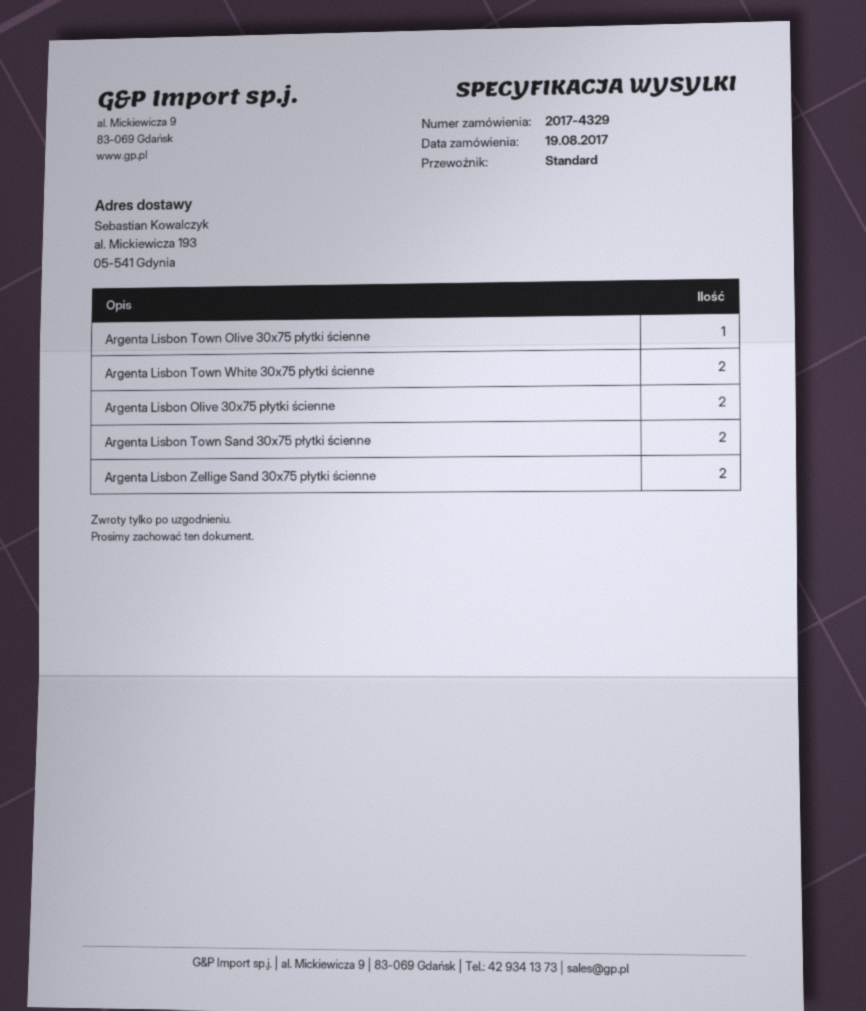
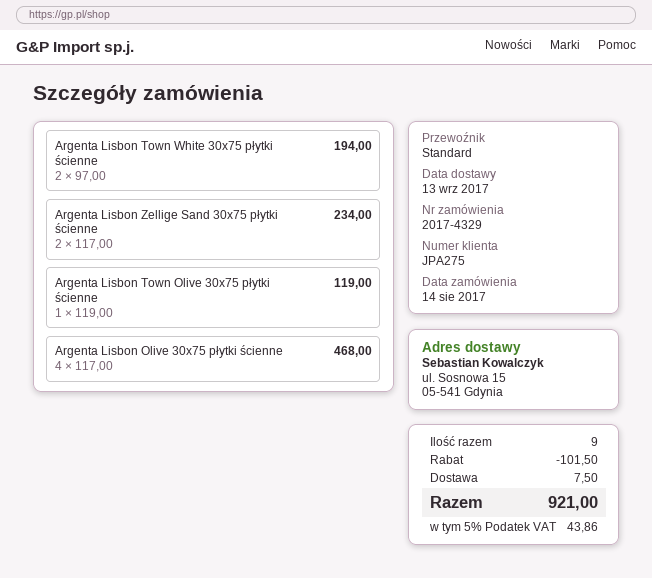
order date: 2017-08-19 -> 2017-08-14
ship to: al. Mickiewicza 193, 05-541 Gdynia -> ul. Sosnowa 15, 05-541 Gdynia
Argenta Lisbon Olive 30x75 płytki ścienne: 2 -> 4
Argenta Lisbon Town Sand 30x75 płytki ścienne: 2 -> none

